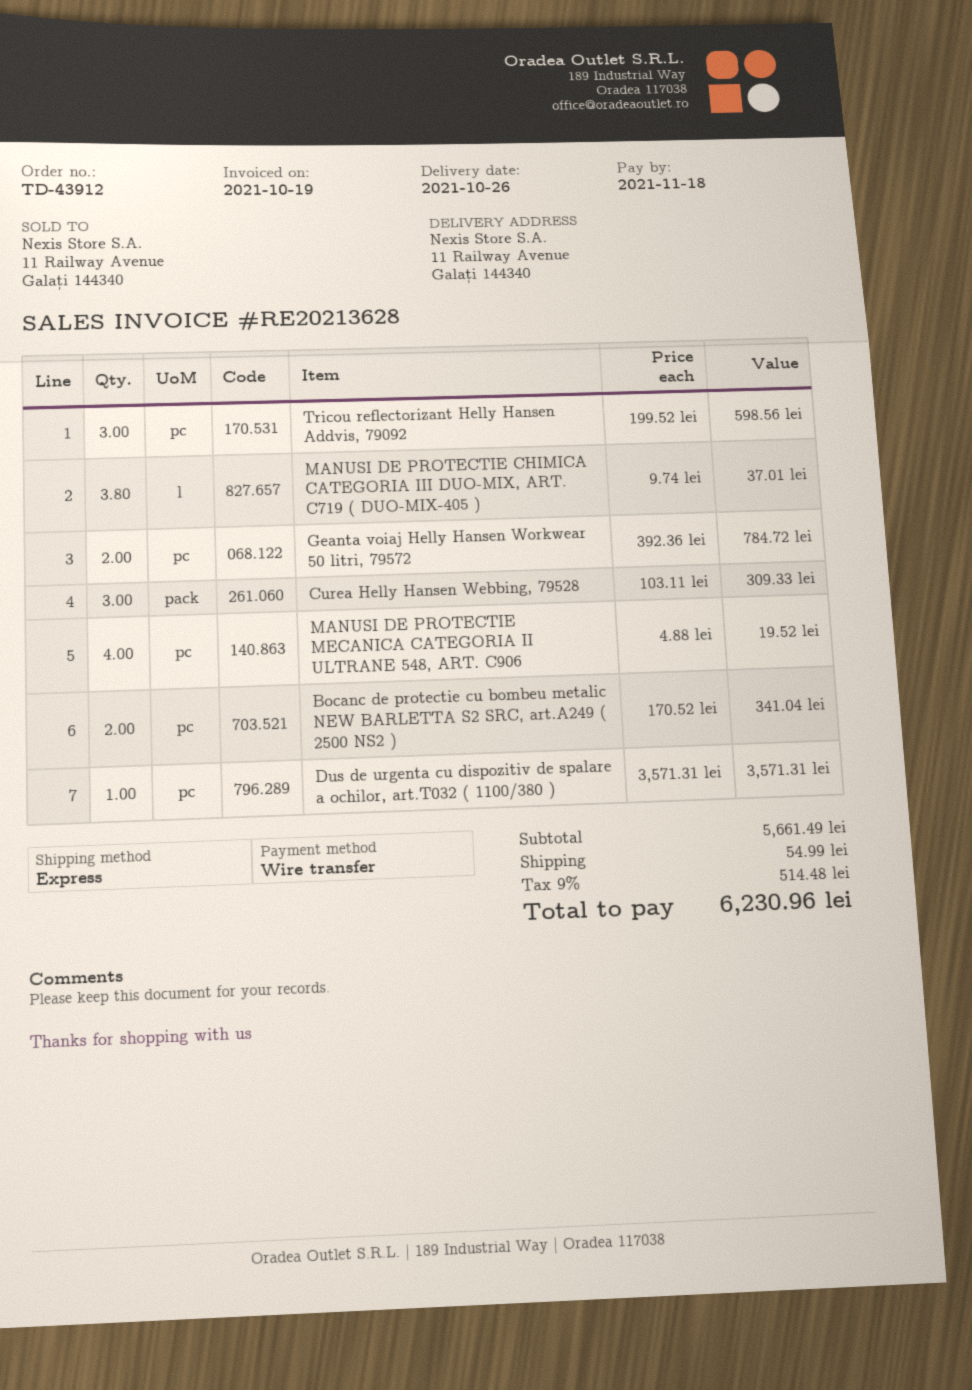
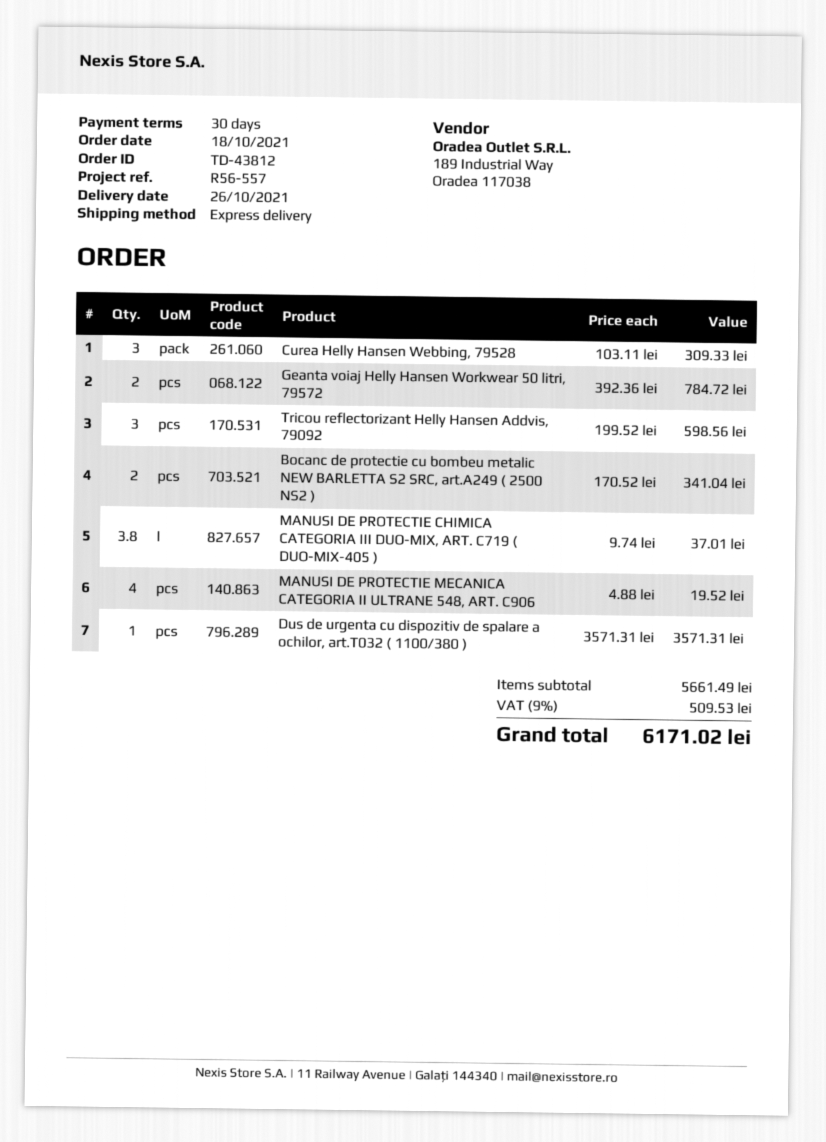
order number: TD-43912 -> TD-43812
shipping: 54.99 -> none
tax: 9% = 514.48 -> 9% = 509.53
total: 6230.96 -> 6171.02

